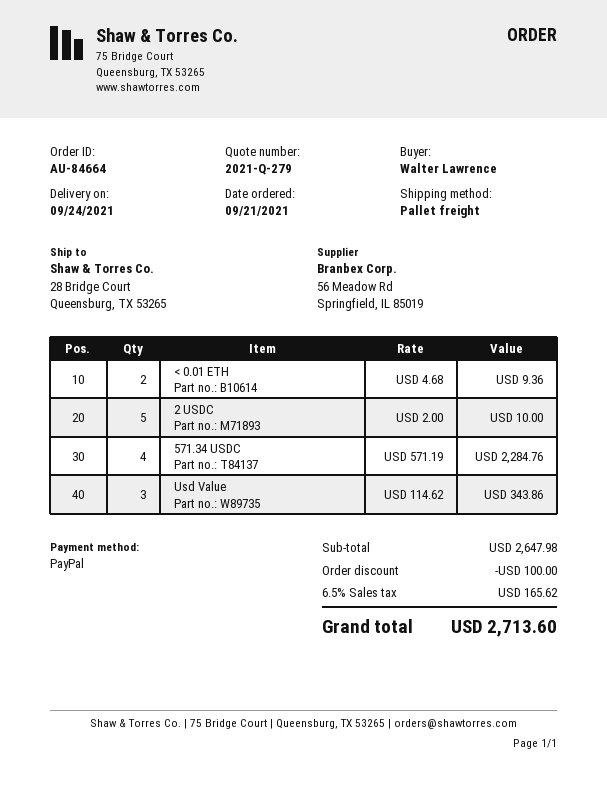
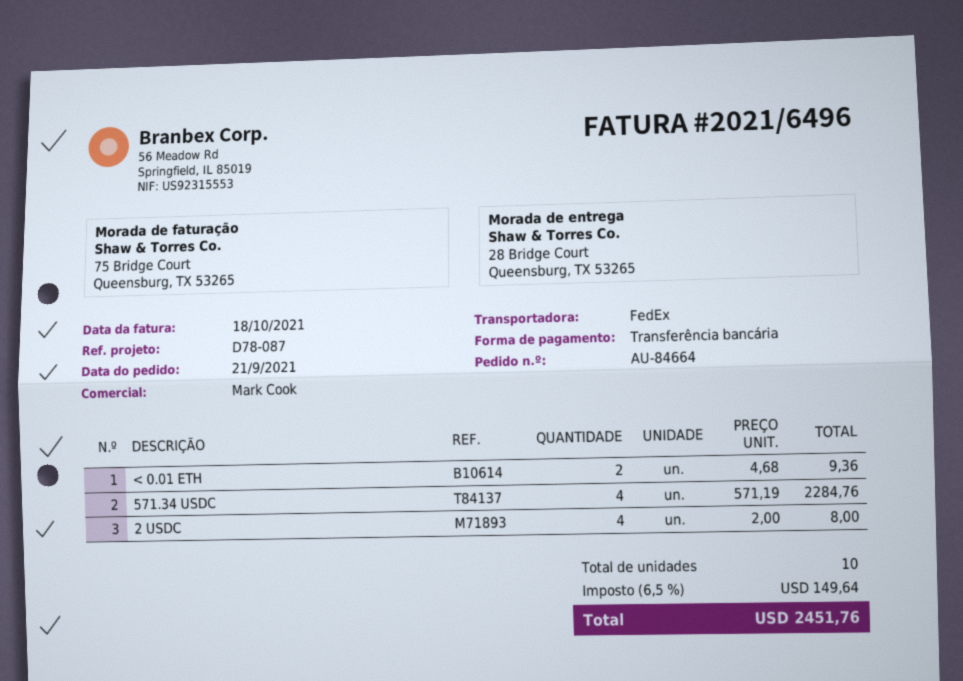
payment method: PayPal -> bank transfer
shipping method: pallet freight -> FedEx
2 USDC: 5 x 2.00 = 10.00 -> 4 x 2.00 = 8.00
Usd Value: 3 x 114.62 = 343.86 -> none
discount: 100.00 -> none
tax: 6.5% = 165.62 -> 6.5% = 149.64
total: 2713.60 -> 2451.76

